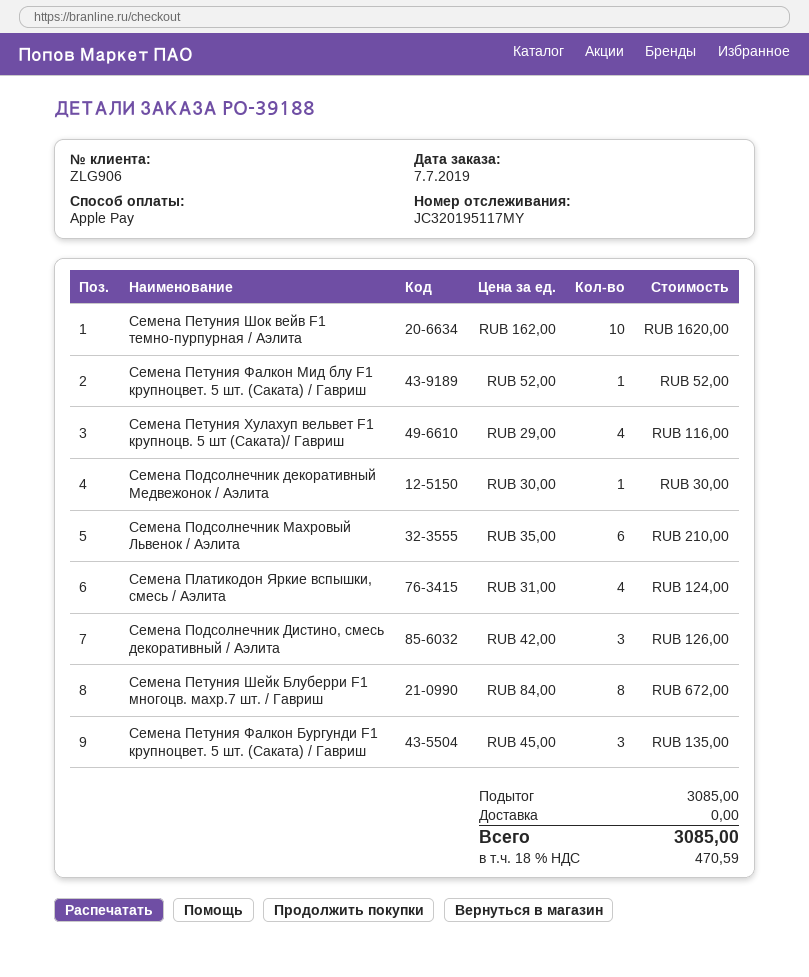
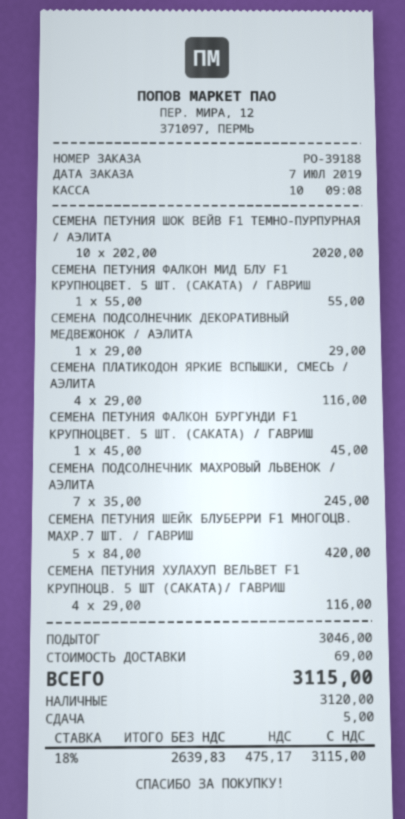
payment method: Apple Pay -> cash
Семена Петуния Шок вейв F1 темно-пурпурная / Аэлита: 10 x 162.00 = 1620.00 -> 10 x 202.00 = 2020.00
Семена Петуния Фалкон Мид блу F1 крупноцвет. 5 шт. (Саката) / Гавриш: 1 x 52.00 = 52.00 -> 1 x 55.00 = 55.00
Семена Подсолнечник декоративный Медвежонок / Аэлита: 1 x 30.00 = 30.00 -> 1 x 29.00 = 29.00
Семена Подсолнечник Махровый Львенок / Аэлита: 6 x 35.00 = 210.00 -> 7 x 35.00 = 245.00
Семена Платикодон Яркие вспышки, смесь / Аэлита: 4 x 31.00 = 124.00 -> 4 x 29.00 = 116.00
Семена Подсолнечник Дистино, смесь декоративный / Аэлита: 3 x 42.00 = 126.00 -> none
Семена Петуния Шейк Блуберри F1 многоцв. махр.7 шт. / Гавриш: 8 x 84.00 = 672.00 -> 5 x 84.00 = 420.00
Семена Петуния Фалкон Бургунди F1 крупноцвет. 5 шт. (Саката) / Гавриш: 3 x 45.00 = 135.00 -> 1 x 45.00 = 45.00
subtotal: 3085.00 -> 3046.00
shipping: 0.00 -> 69.00
tax: 18% = 470.59 -> 18% = 475.17
total: 3085.00 -> 3115.00

